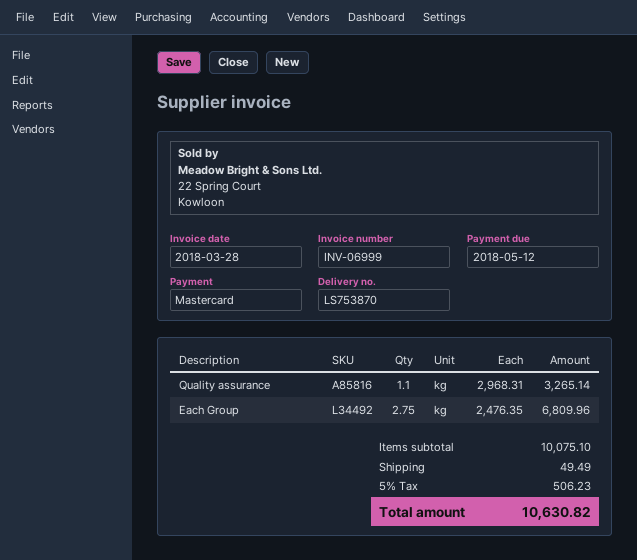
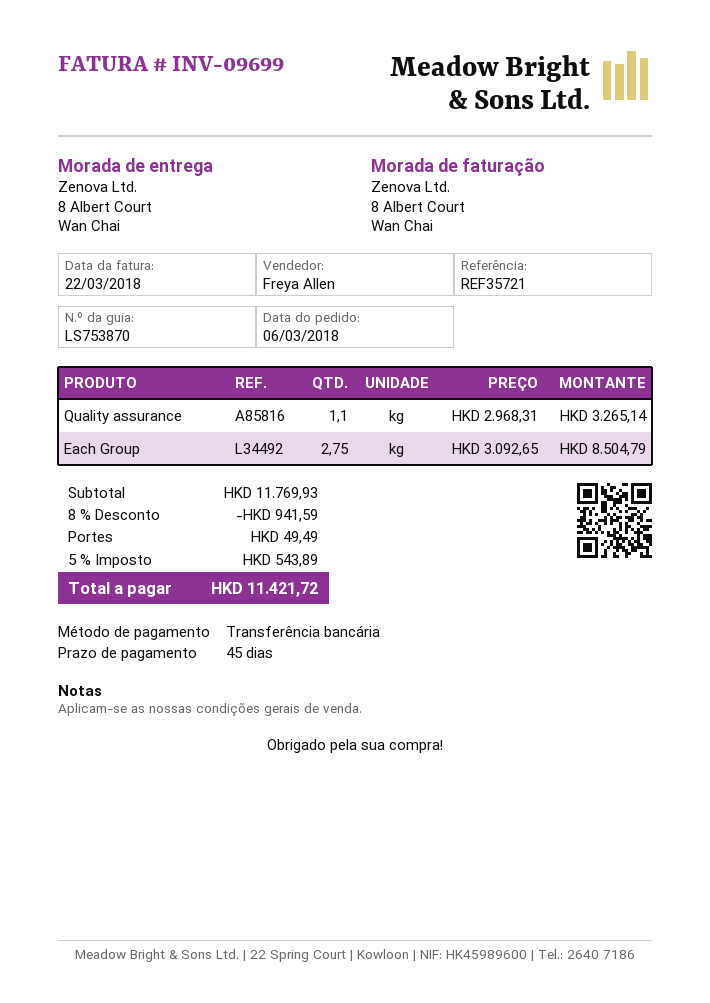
invoice number: INV-06999 -> INV-09699
invoice date: 2018-03-28 -> 2018-03-22
payment method: Mastercard -> bank transfer
Each Group: 2.75 x 2476.35 = 6809.96 -> 2.75 x 3092.65 = 8504.79
subtotal: 10075.10 -> 11769.93
discount: none -> 8% = 941.59
tax: 5% = 506.23 -> 5% = 543.89
total: 10630.82 -> 11421.72

